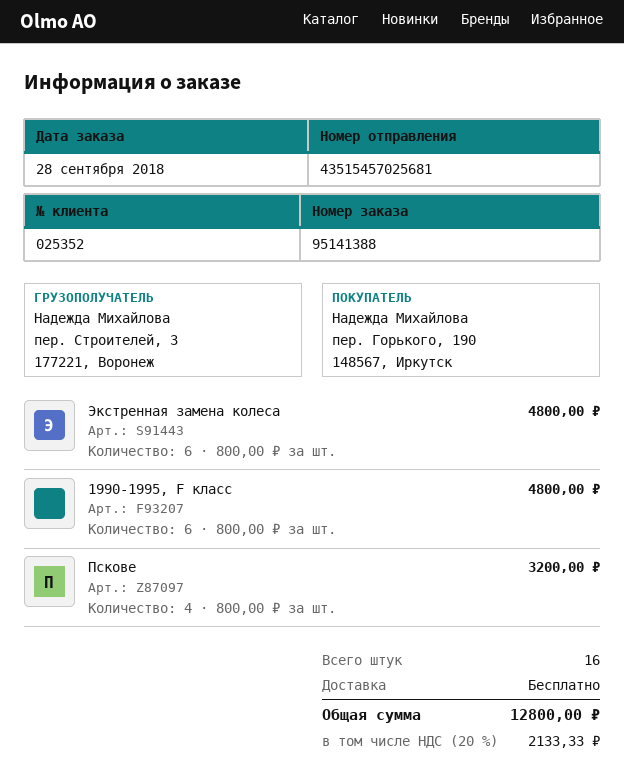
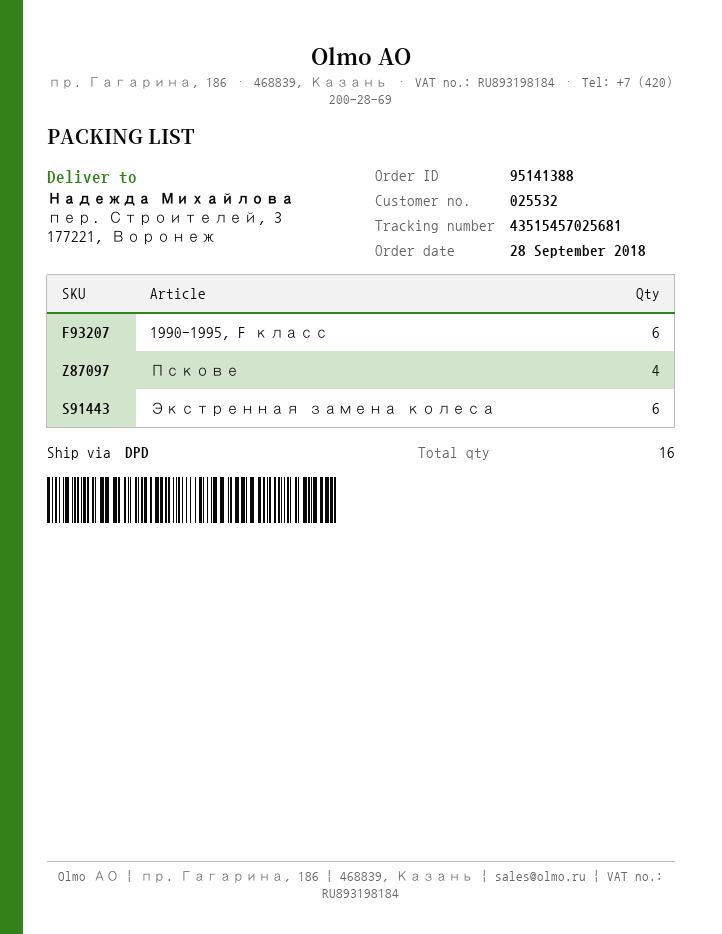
customer number: 025352 -> 025532

